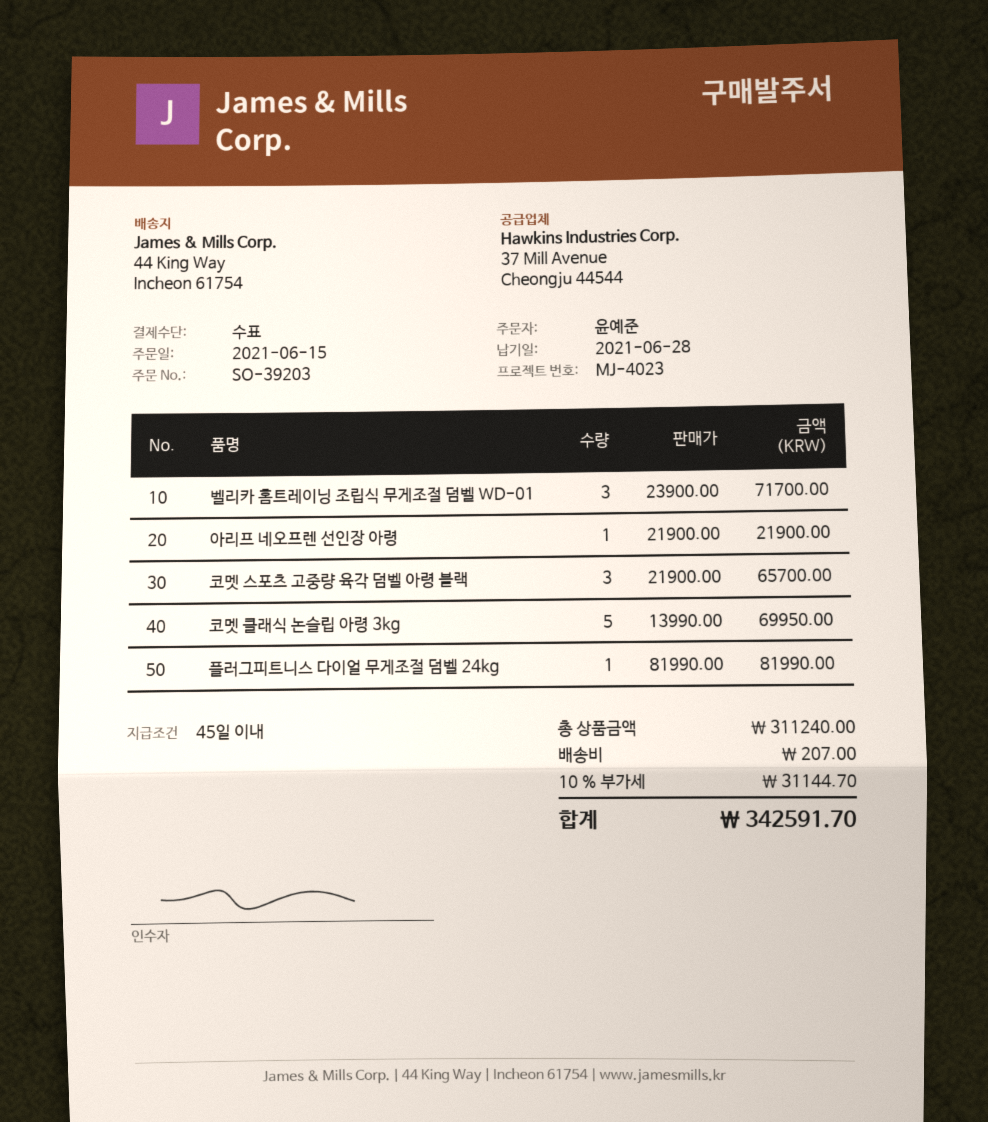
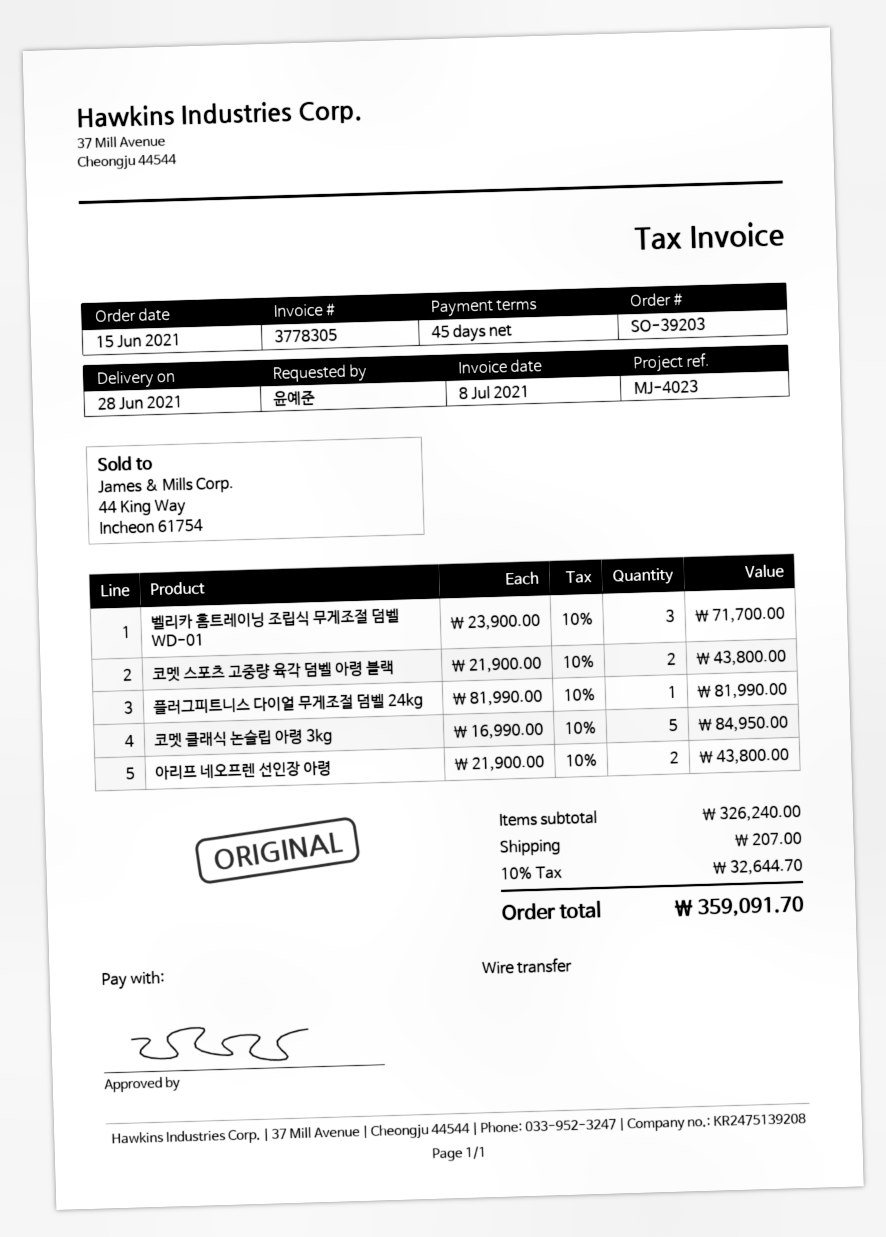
payment method: cheque -> bank transfer
아리프 네오프렌 선인장 아령: 1 x 21900.00 = 21900.00 -> 2 x 21900.00 = 43800.00
코멧 스포츠 고중량 육각 덤벨 아령 블랙: 3 x 21900.00 = 65700.00 -> 2 x 21900.00 = 43800.00
코멧 클래식 논슬립 아령 3kg: 5 x 13990.00 = 69950.00 -> 5 x 16990.00 = 84950.00
subtotal: 311240.00 -> 326240.00
tax: 10% = 31144.70 -> 10% = 32644.70
total: 342591.70 -> 359091.70

